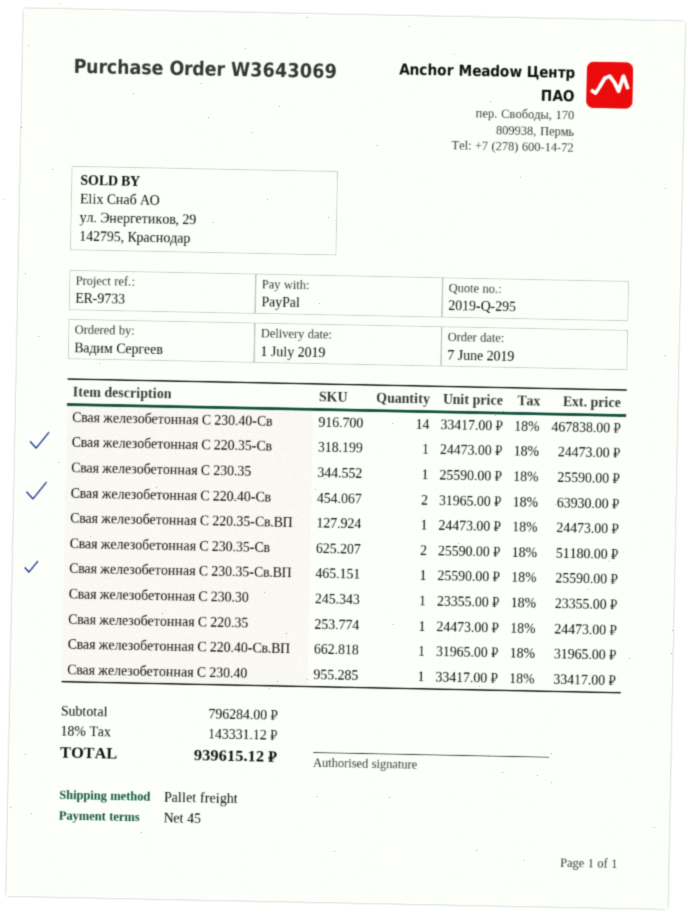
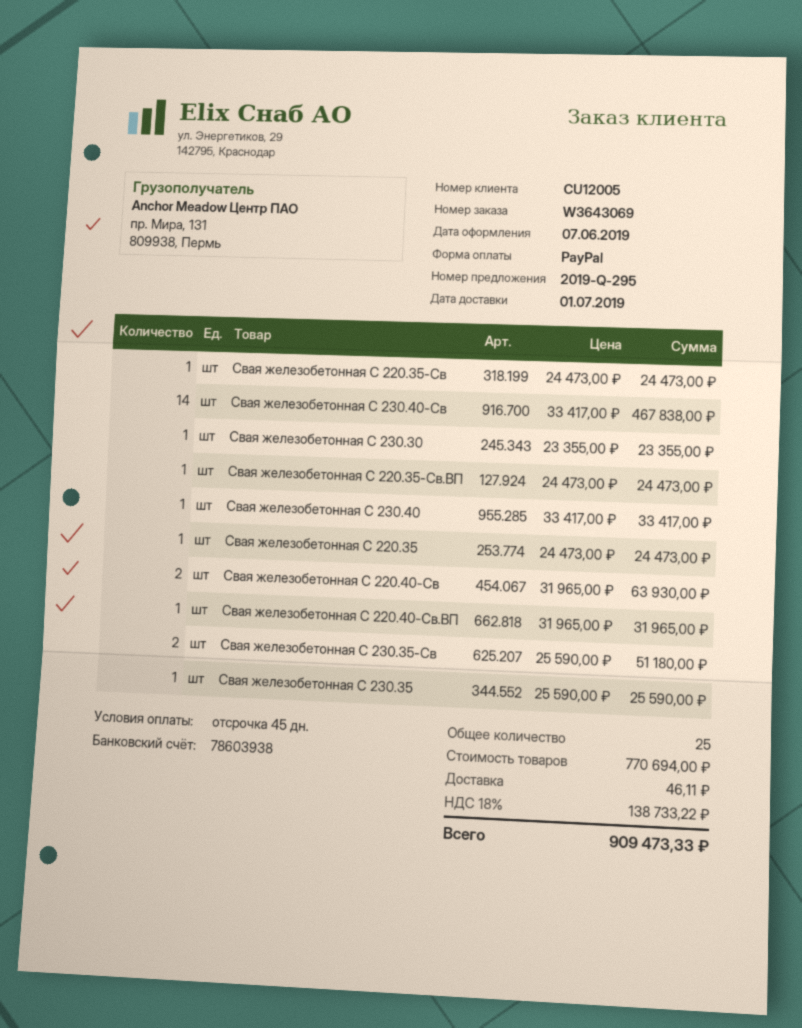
Свая железобетонная С 230.35-Св.ВП: 1 x 25590.00 = 25590.00 -> none
subtotal: 796284.00 -> 770694.00
shipping: none -> 46.11
tax: 18% = 143331.12 -> 18% = 138733.22
total: 939615.12 -> 909473.33

